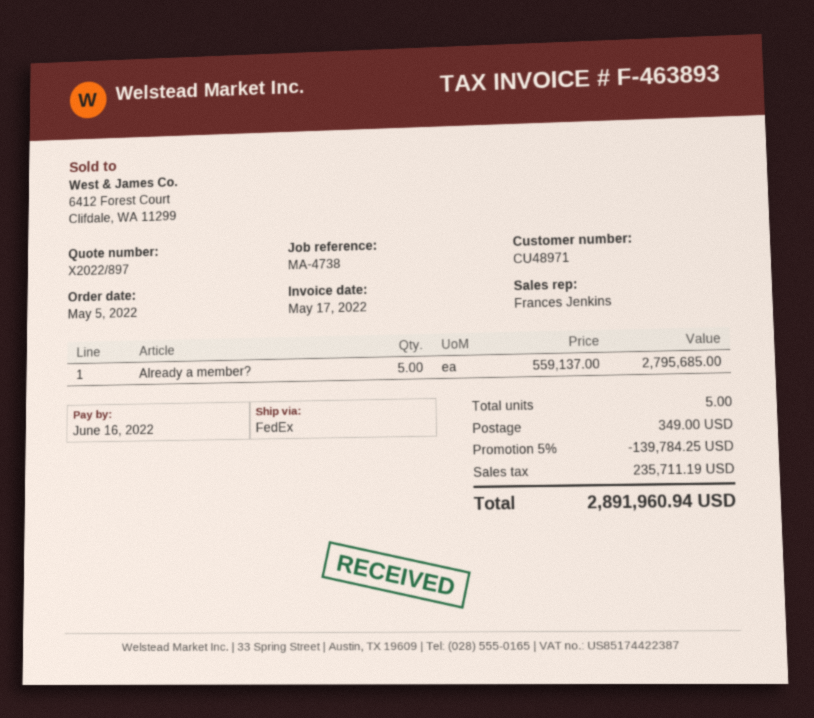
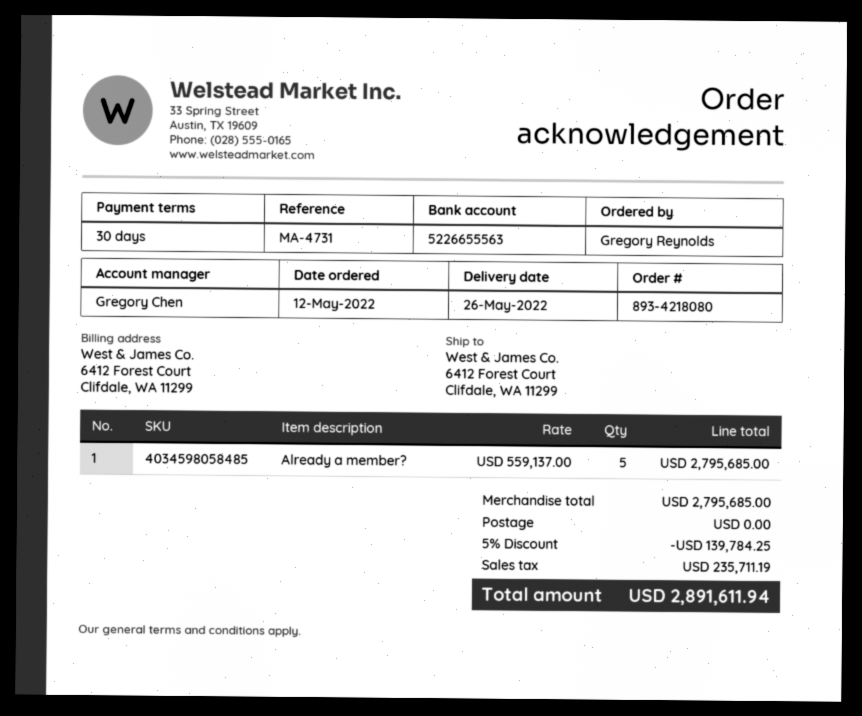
order date: 2022-05-05 -> 2022-05-12
reference: MA-4738 -> MA-4731
sales rep: Frances Jenkins -> Gregory Chen
shipping: 349.00 -> 0.00
total: 2891960.94 -> 2891611.94

